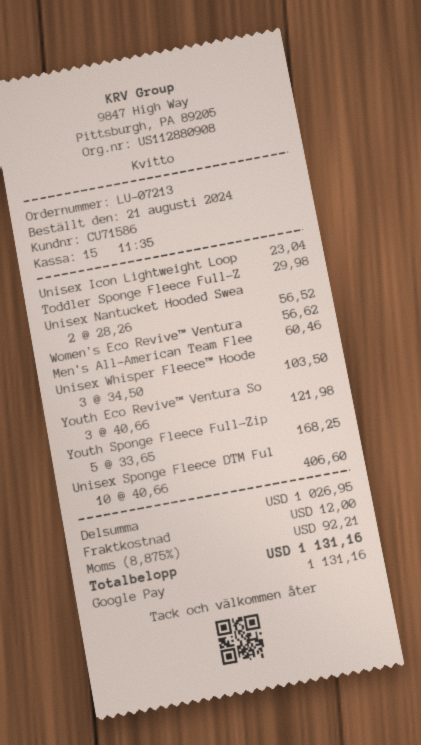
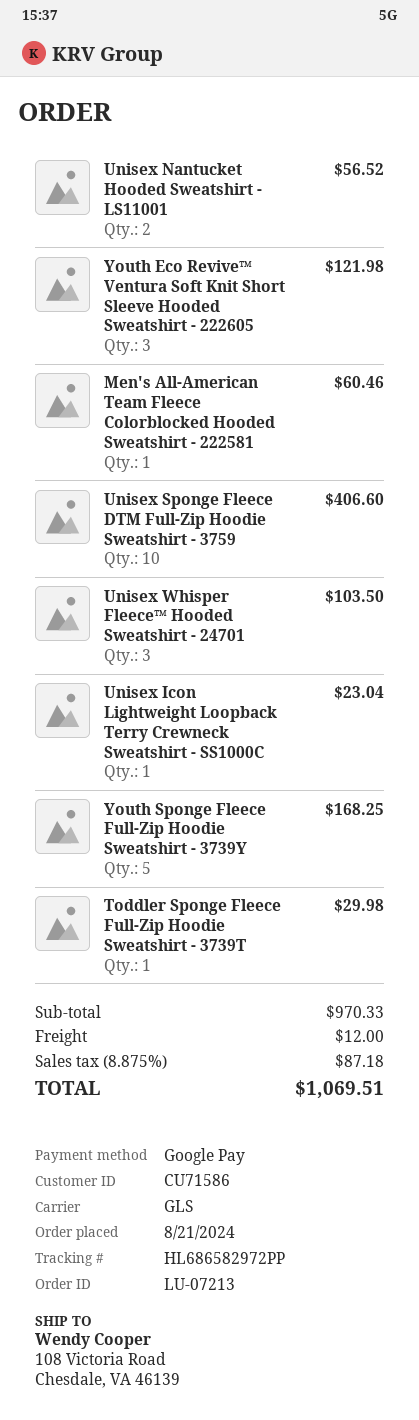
Women's Eco Revive™ Ventura: 1 for 56.62 -> none
subtotal: 1026.95 -> 970.33
tax: 8.875% = 92.21 -> 8.875% = 87.18
total: 1131.16 -> 1069.51

